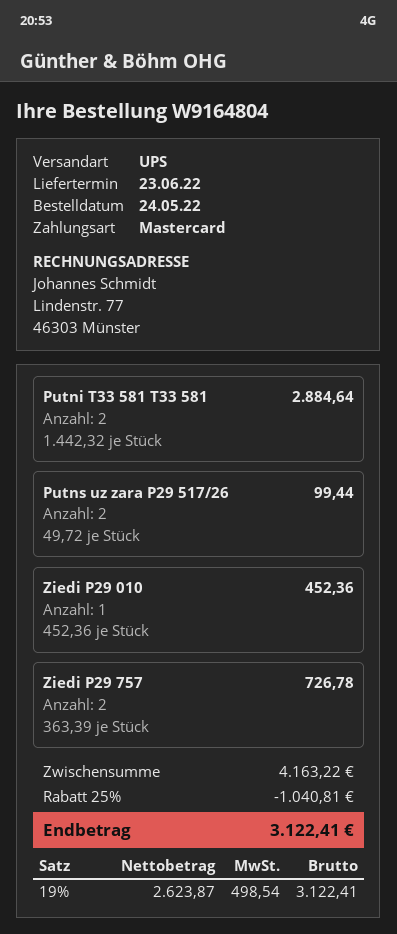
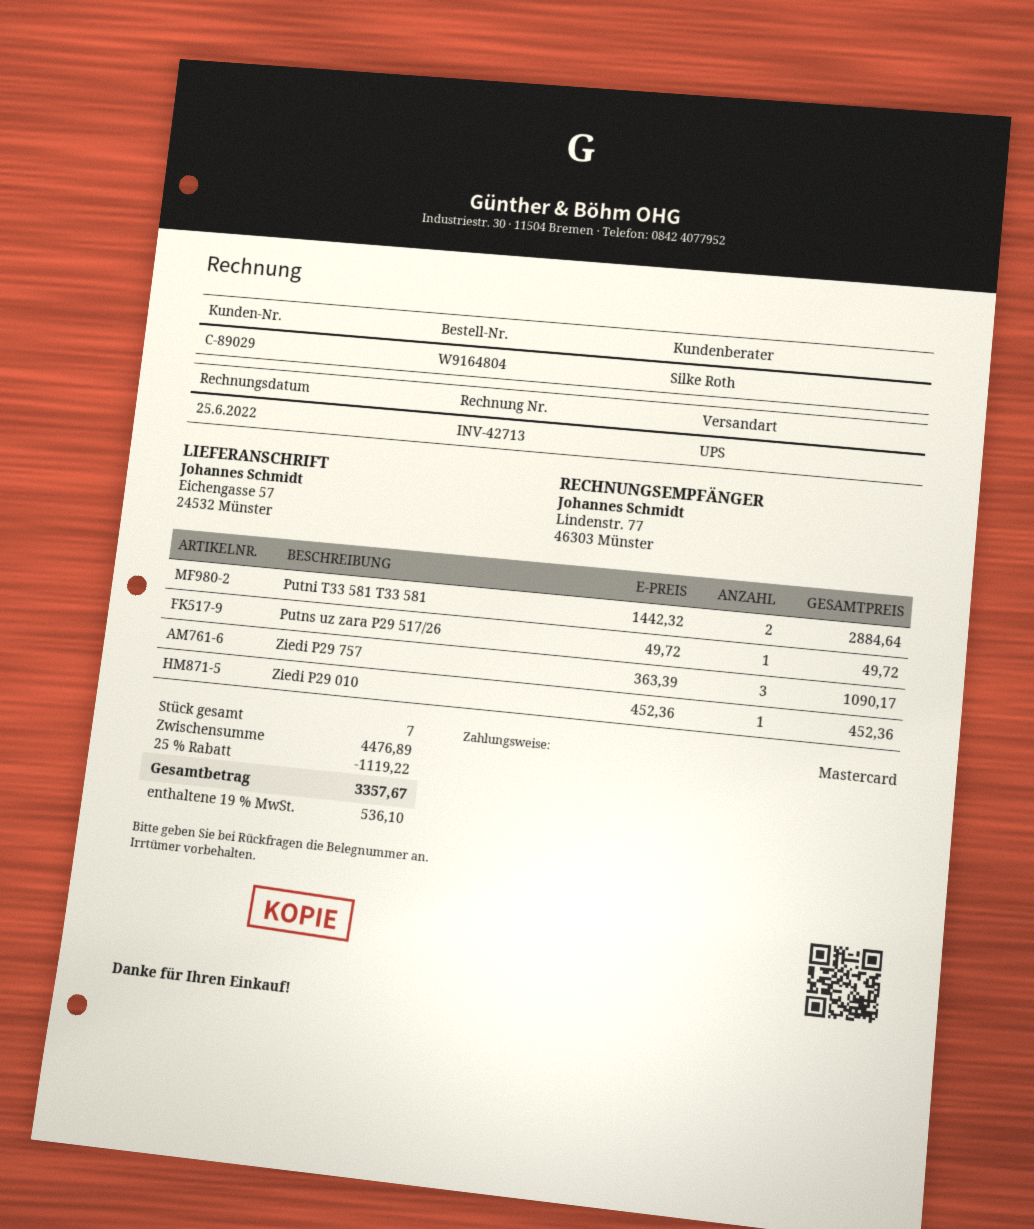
Putns uz zara P29 517/26: 2 x 49.72 = 99.44 -> 1 x 49.72 = 49.72
Ziedi P29 757: 2 x 363.39 = 726.78 -> 3 x 363.39 = 1090.17
subtotal: 4163.22 -> 4476.89
discount: 25% = 1040.81 -> 25% = 1119.22
tax: 19% = 498.54 -> 19% = 536.10
total: 3122.41 -> 3357.67

